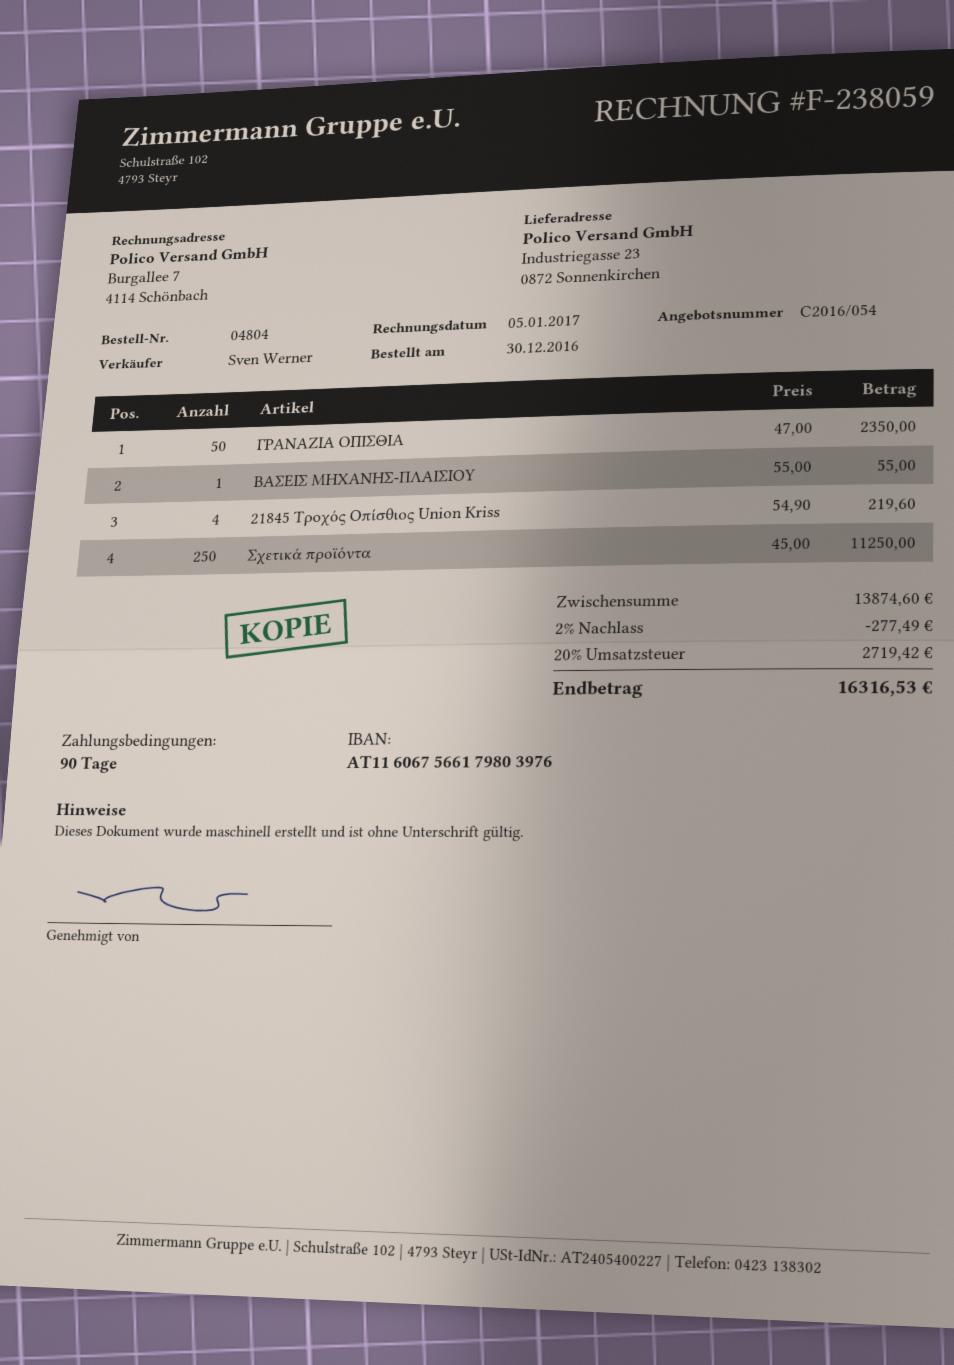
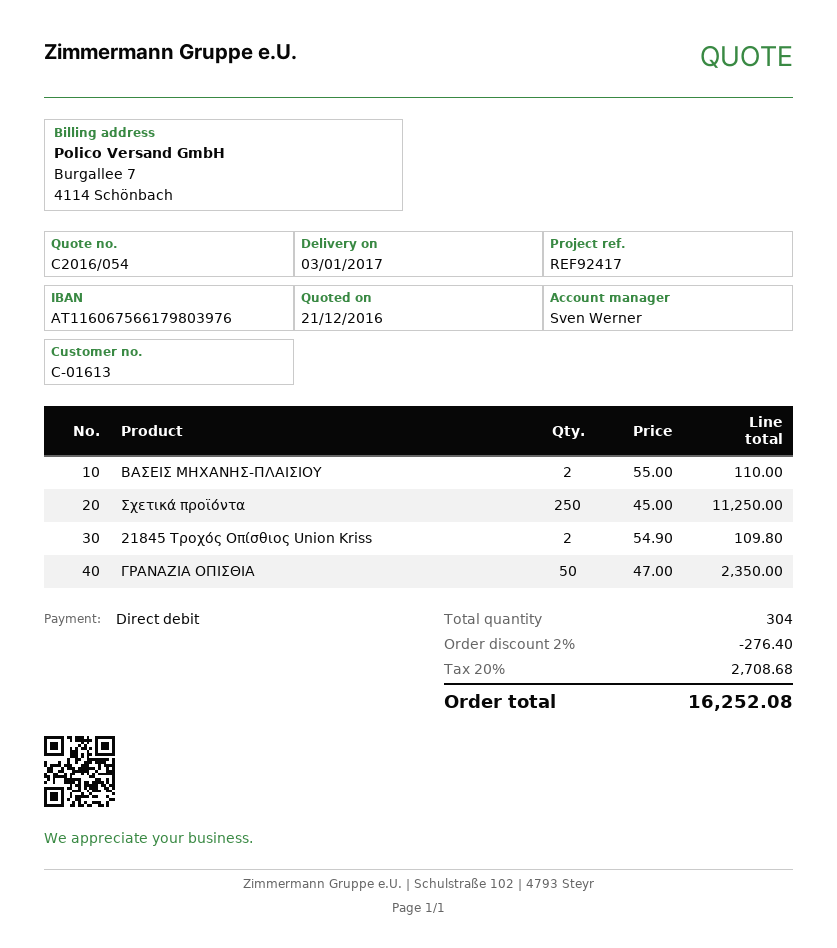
ΒΑΣΕΙΣ ΜΗΧΑΝΗΣ-ΠΛΑΙΣΙΟΥ: 1 x 55.00 = 55.00 -> 2 x 55.00 = 110.00
21845 Τροχός Οπίσθιος Union Kriss: 4 x 54.90 = 219.60 -> 2 x 54.90 = 109.80
discount: 2% = 277.49 -> 2% = 276.40
tax: 20% = 2719.42 -> 20% = 2708.68
total: 16316.53 -> 16252.08

